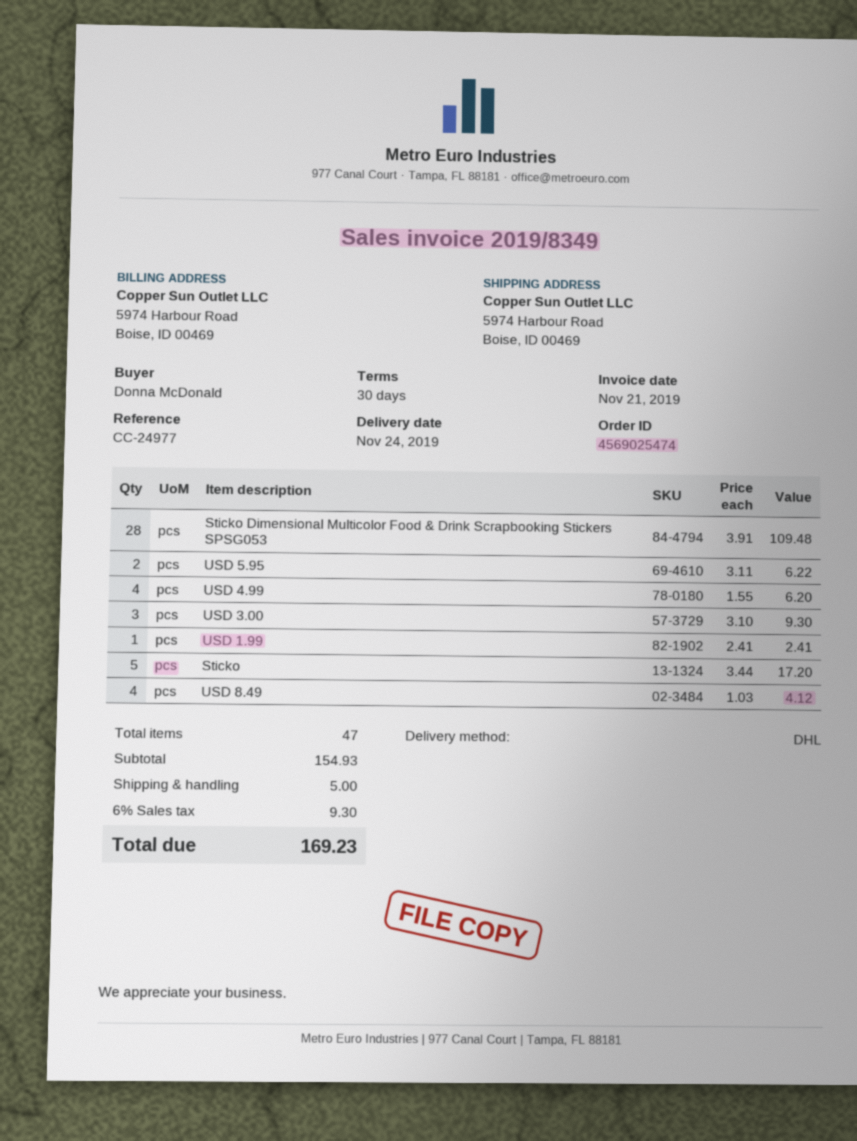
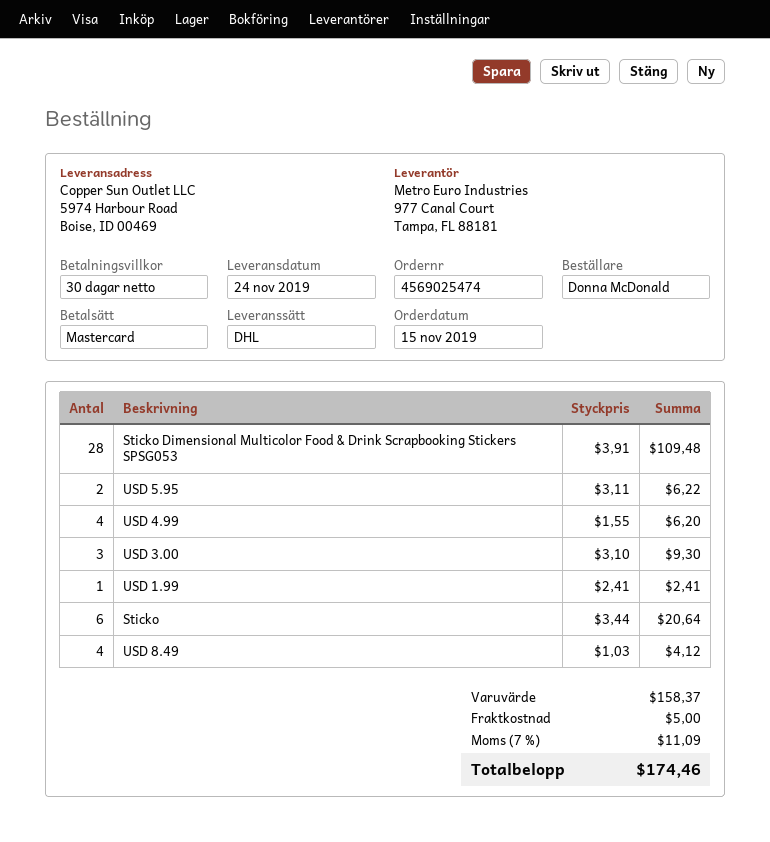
Sticko: 5 x 3.44 = 17.20 -> 6 x 3.44 = 20.64
subtotal: 154.93 -> 158.37
tax: 6% = 9.30 -> 7% = 11.09
total: 169.23 -> 174.46

